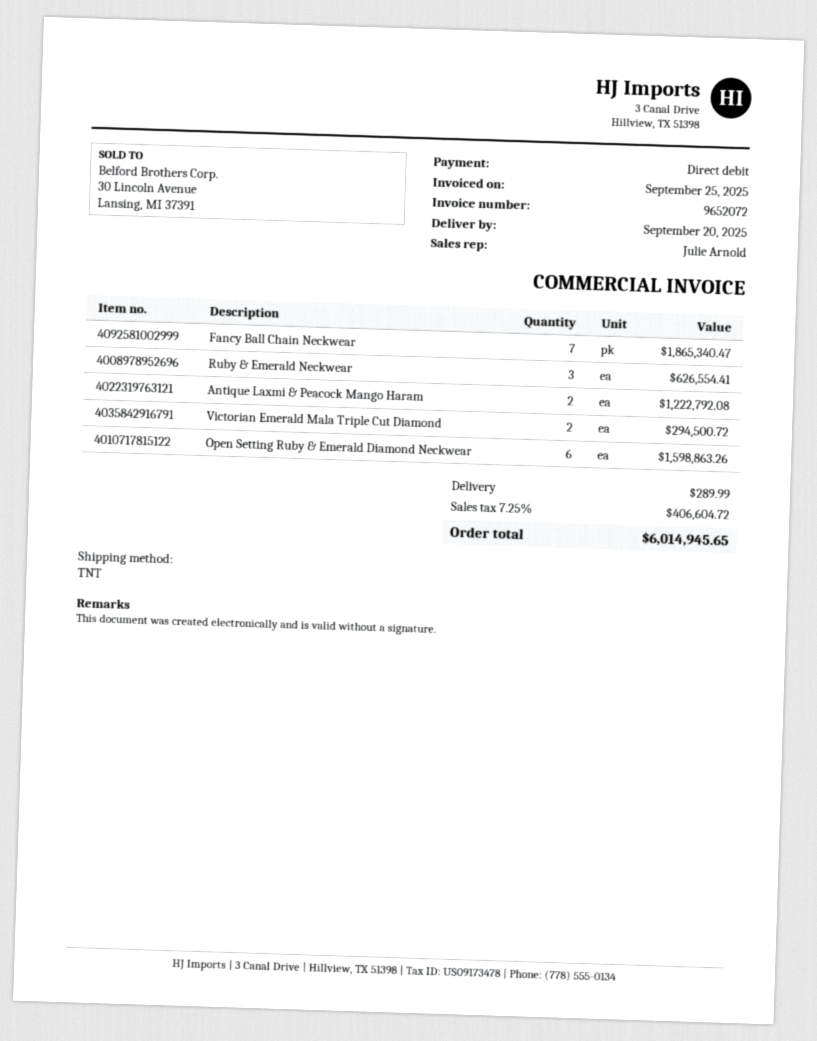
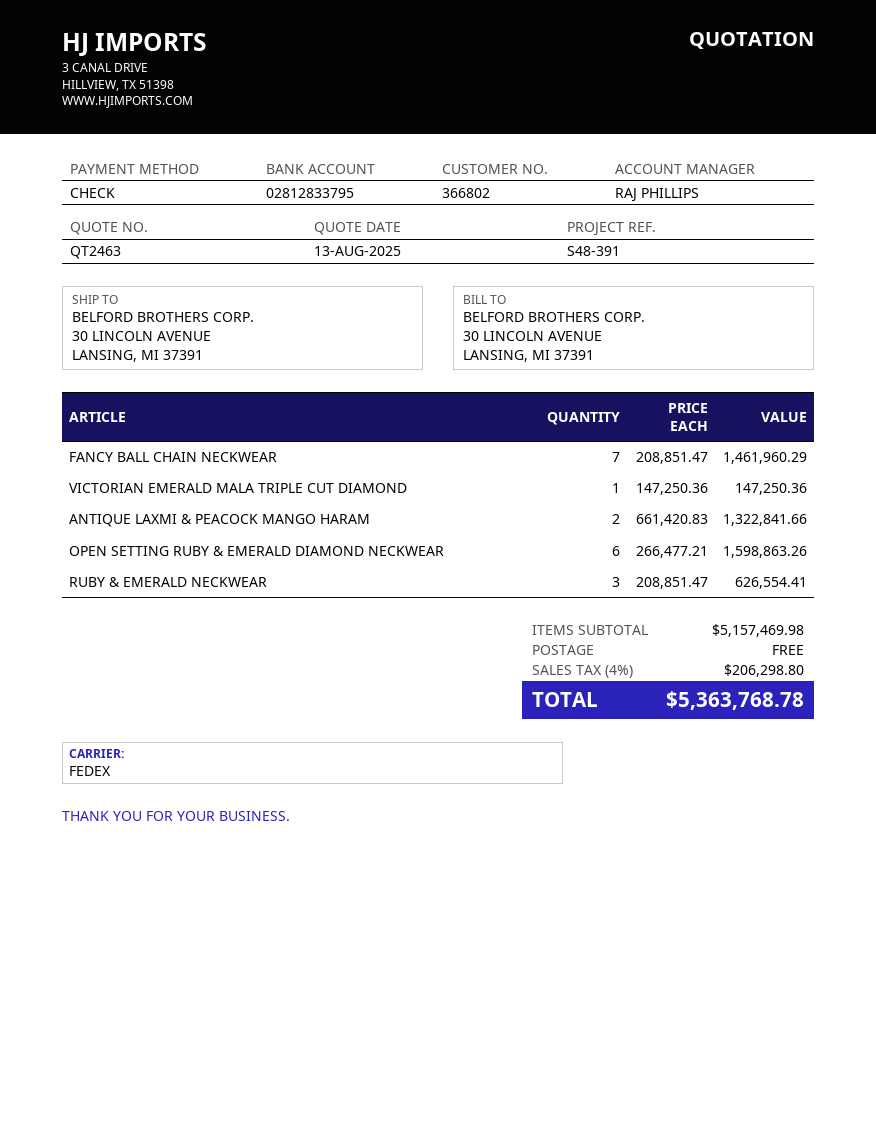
sales rep: Julie Arnold -> RAJ PHILLIPS
payment method: direct debit -> cheque
shipping method: TNT -> FedEx
Fancy Ball Chain Neckwear: 7 for 1865340.47 -> 7 for 1461960.29
Antique Laxmi & Peacock Mango Haram: 2 for 1222792.08 -> 2 for 1322841.66
Victorian Emerald Mala Triple Cut Diamond: 2 for 294500.72 -> 1 for 147250.36
shipping: 289.99 -> 0.00
tax: 7.25% = 406604.72 -> 4% = 206298.80
total: 6014945.65 -> 5363768.78

